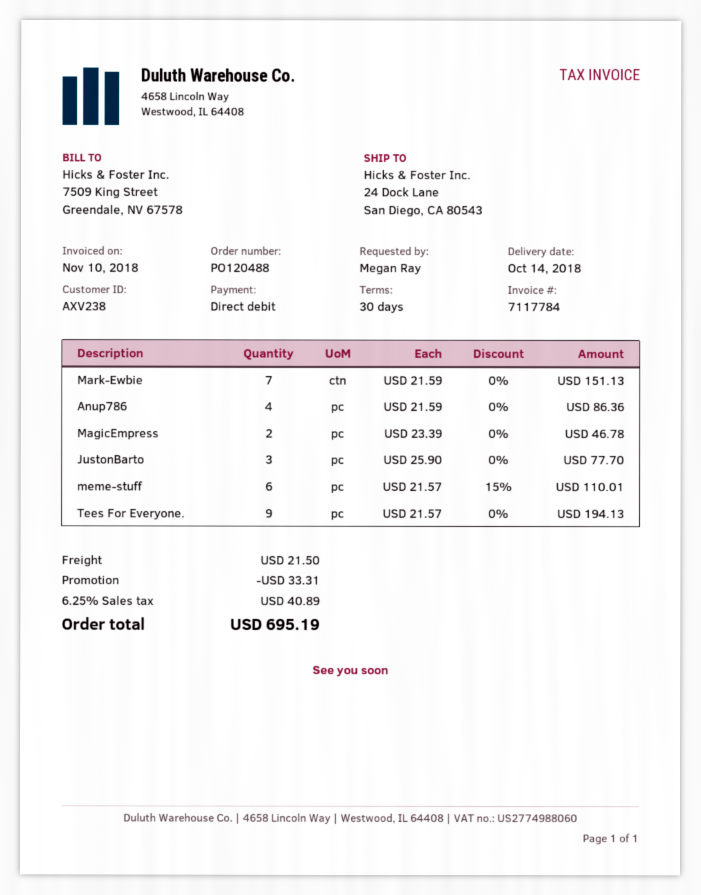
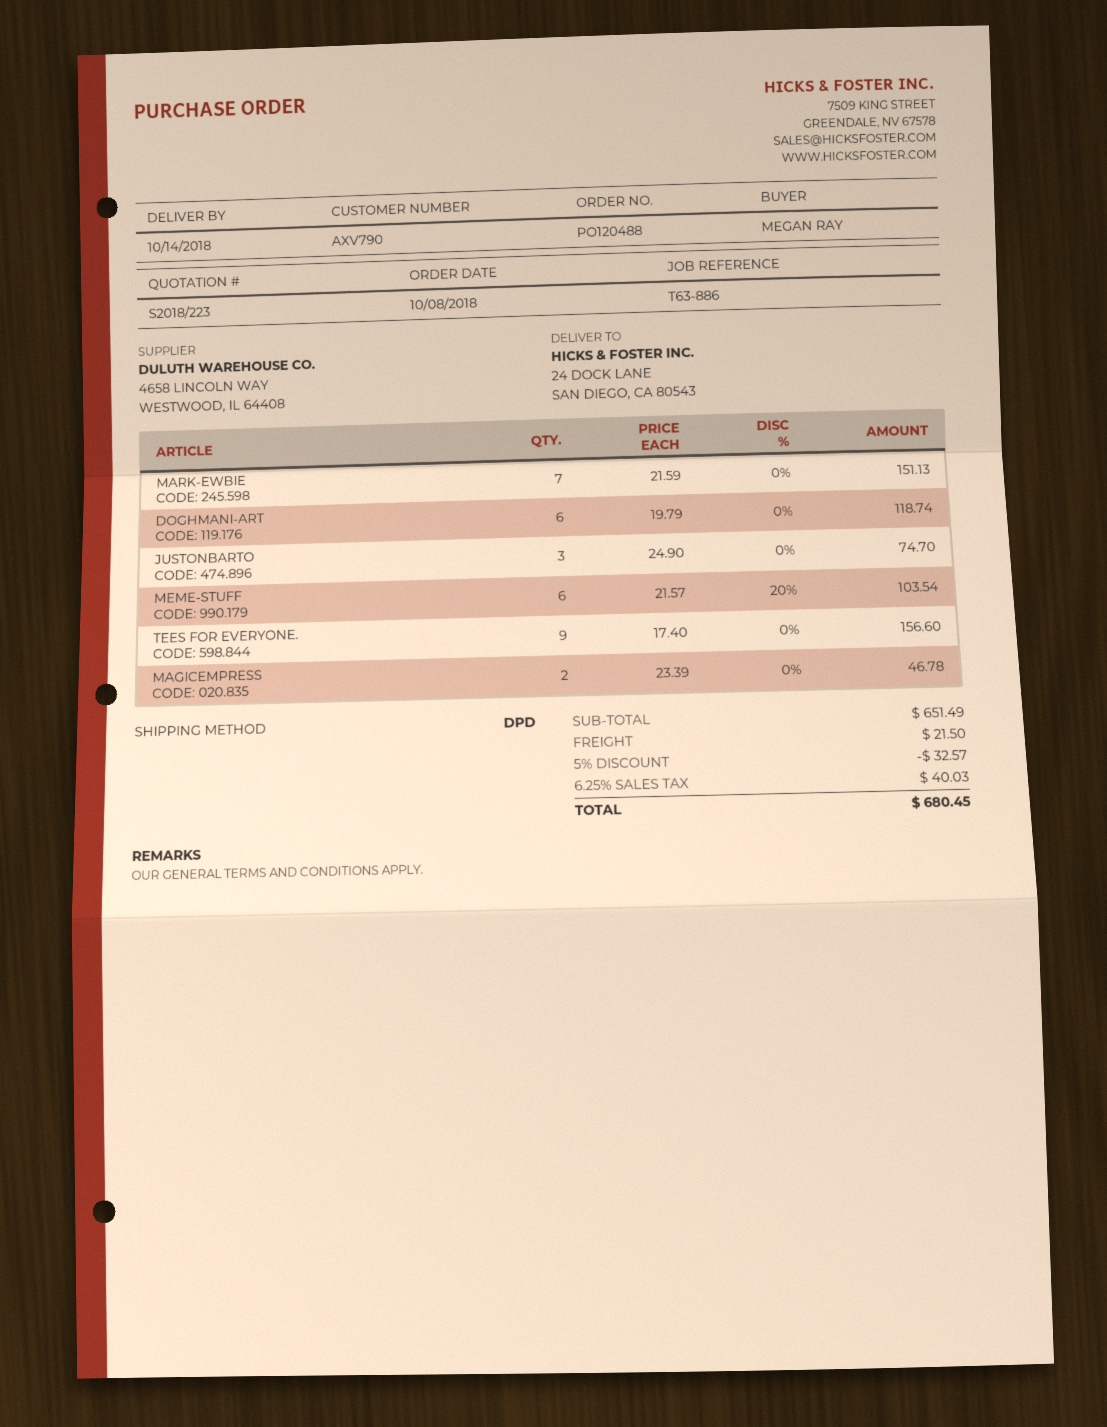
customer number: AXV238 -> AXV790
Anup786: 4 x 21.59 = 86.36 -> none
JustonBarto: 3 x 25.90 = 77.70 -> 3 x 24.90 = 74.70
meme-stuff: 6 x 21.57 - 15% = 110.01 -> 6 x 21.57 - 20% = 103.54
Tees For Everyone.: 9 x 21.57 = 194.13 -> 9 x 17.40 = 156.60
DOGHMANI-ART: none -> 6 x 19.79 = 118.74
discount: 33.31 -> 32.57
tax: 6.25% = 40.89 -> 6.25% = 40.03
total: 695.19 -> 680.45

